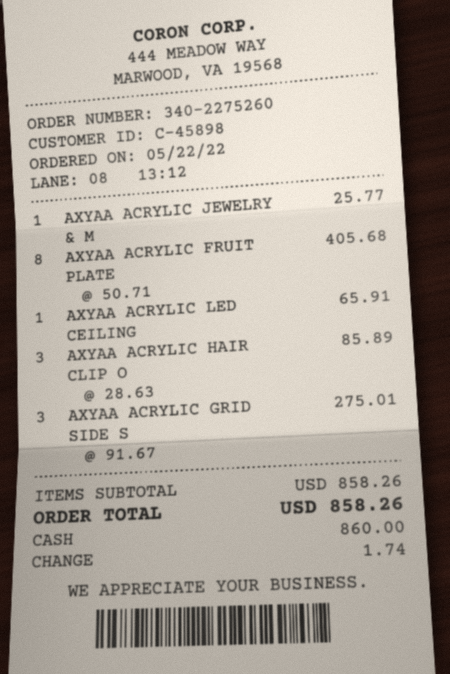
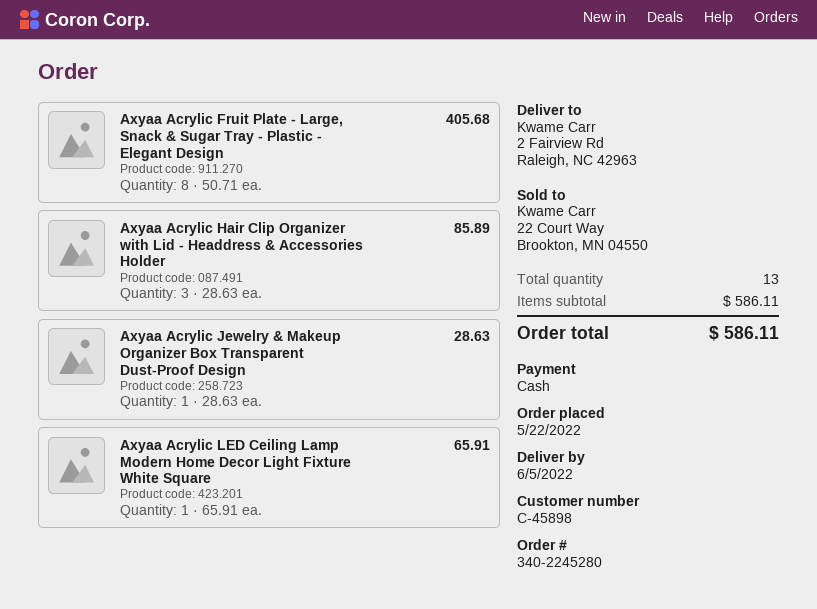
order number: 340-2275260 -> 340-2245280
AXYAA ACRYLIC JEWELRY & M: 1 x 25.77 = 25.77 -> 1 x 28.63 = 28.63
AXYAA ACRYLIC GRID SIDE S: 3 x 91.67 = 275.01 -> none
subtotal: 858.26 -> 586.11
total: 858.26 -> 586.11

